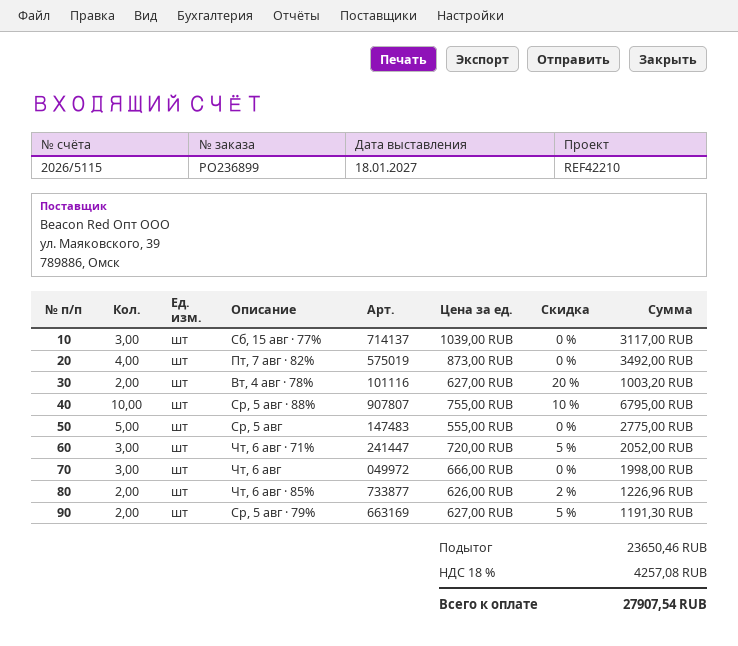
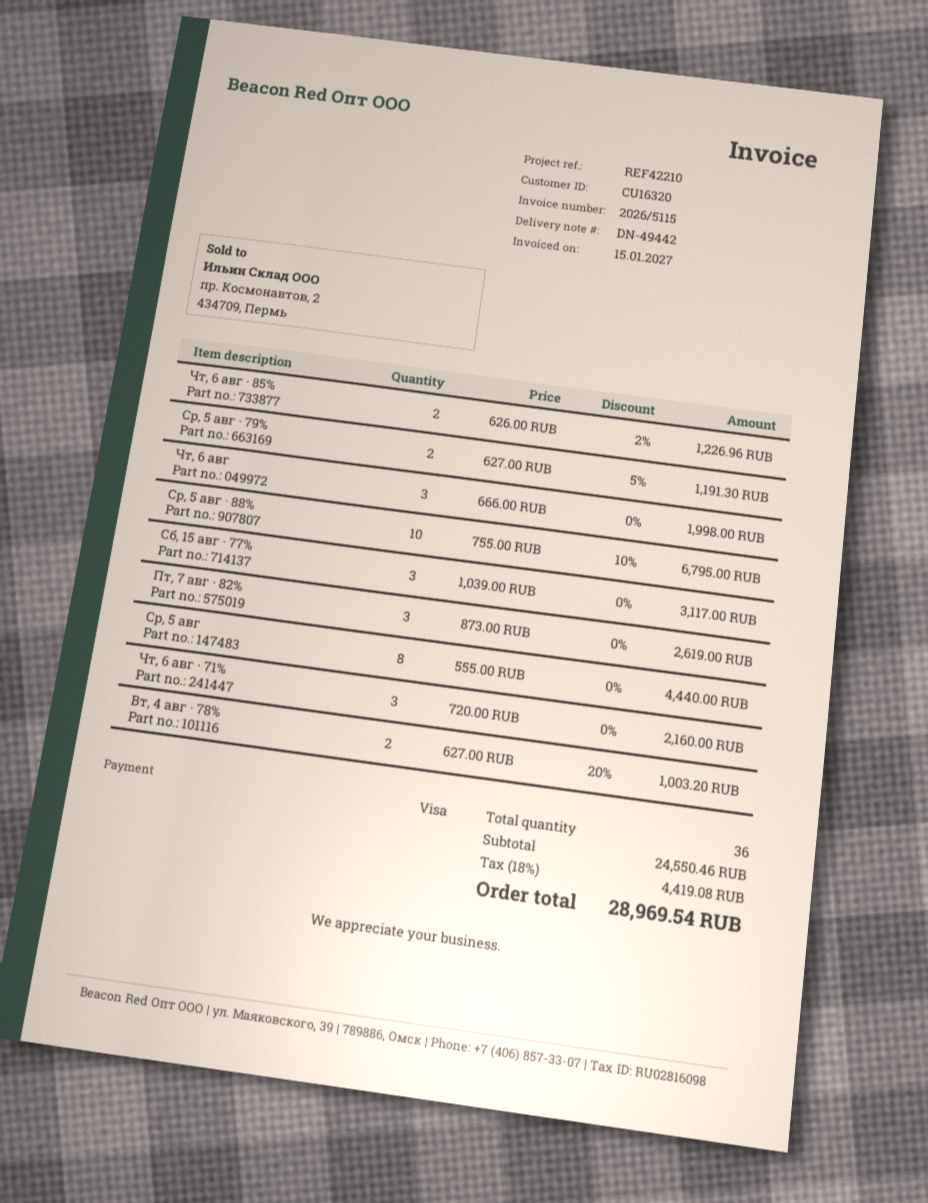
invoice date: 2027-01-18 -> 2027-01-15
Пт, 7 авг · 82%: 4 x 873.00 = 3492.00 -> 3 x 873.00 = 2619.00
Ср, 5 авг: 5 x 555.00 = 2775.00 -> 8 x 555.00 = 4440.00
Чт, 6 авг · 71%: 3 x 720.00 - 5% = 2052.00 -> 3 x 720.00 = 2160.00
subtotal: 23650.46 -> 24550.46
tax: 18% = 4257.08 -> 18% = 4419.08
total: 27907.54 -> 28969.54

